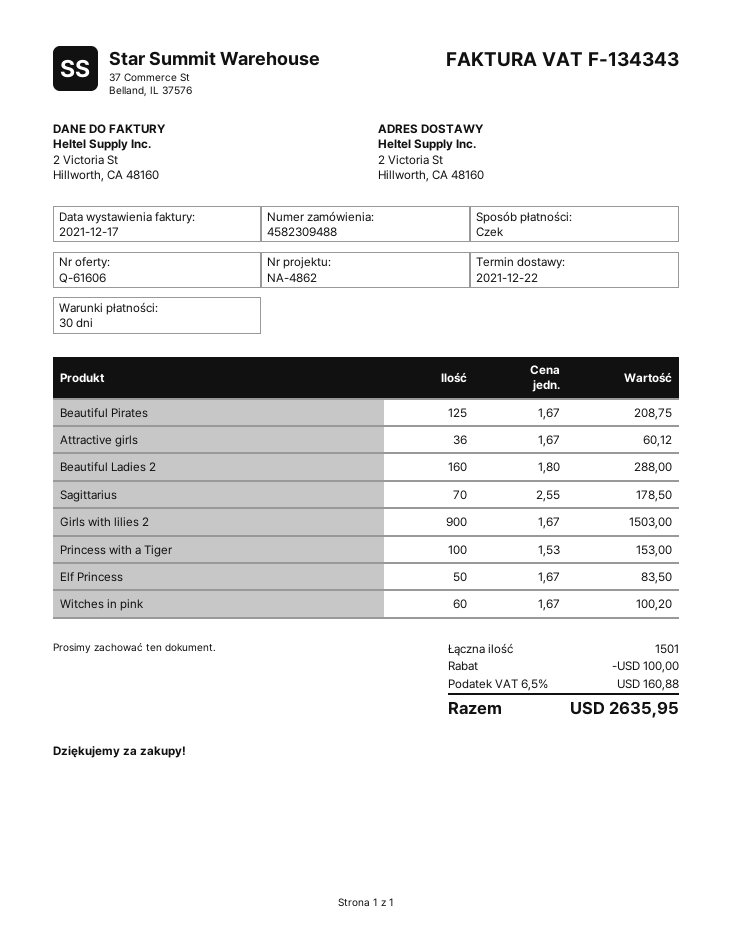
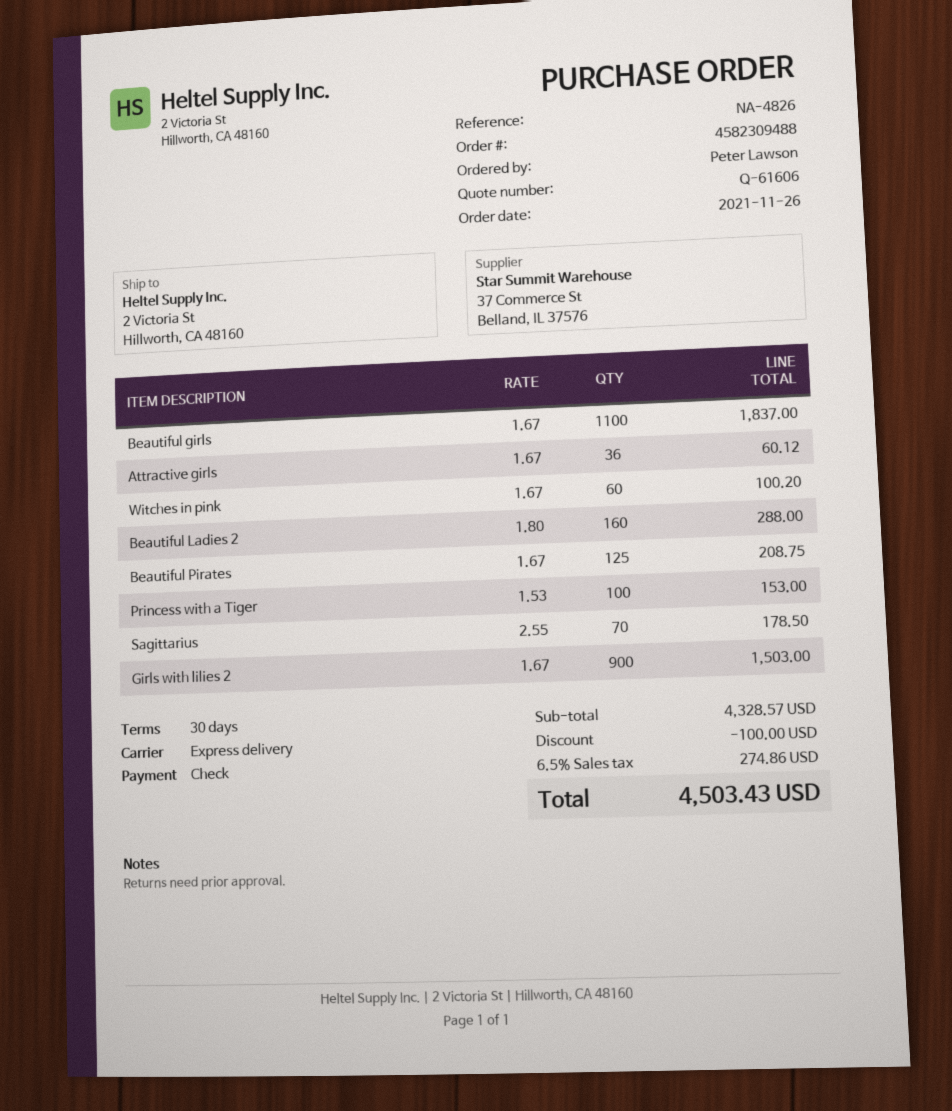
reference: NA-4862 -> NA-4826
Elf Princess: 50 x 1.67 = 83.50 -> none
Beautiful girls: none -> 1100 x 1.67 = 1837.00
tax: 6.5% = 160.88 -> 6.5% = 274.86
total: 2635.95 -> 4503.43

